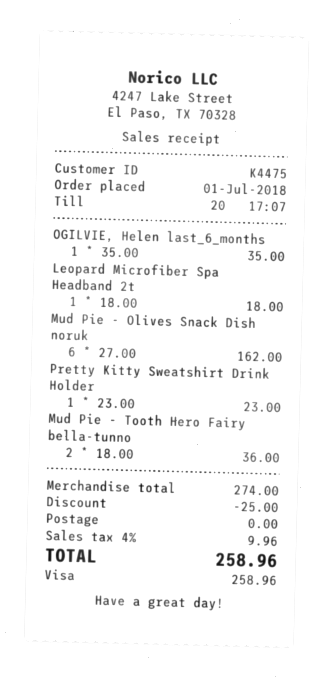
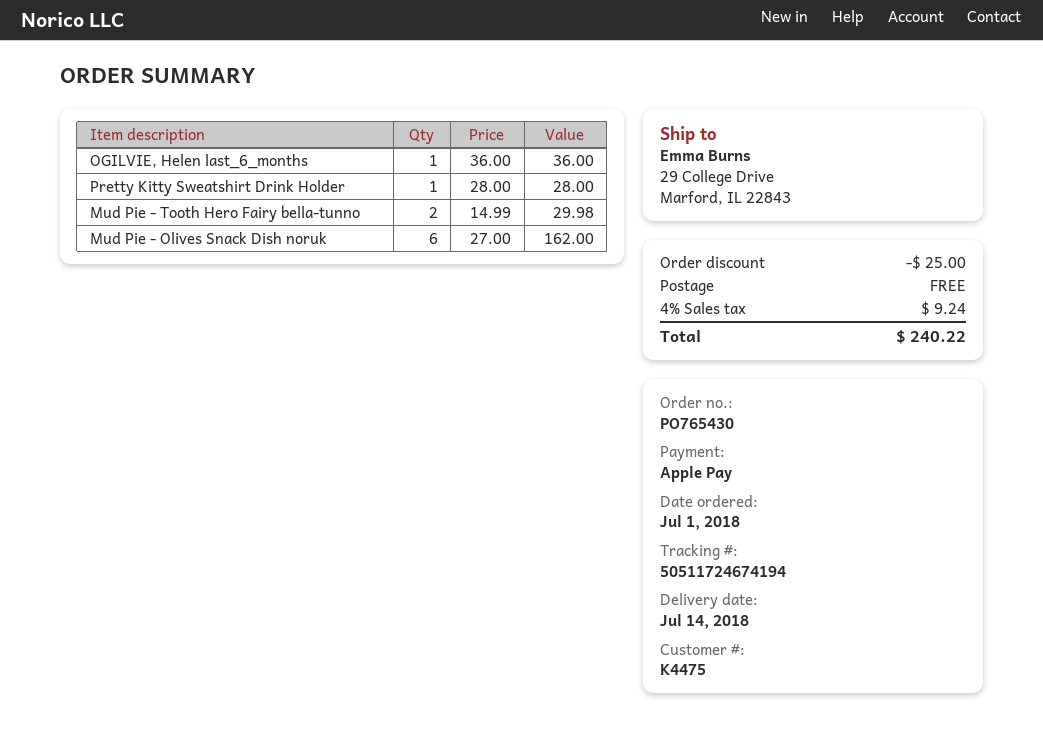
payment method: Visa -> Apple Pay
OGILVIE, Helen last_6_months: 1 x 35.00 = 35.00 -> 1 x 36.00 = 36.00
Leopard Microfiber Spa Headband 2t: 1 x 18.00 = 18.00 -> none
Pretty Kitty Sweatshirt Drink Holder: 1 x 23.00 = 23.00 -> 1 x 28.00 = 28.00
Mud Pie - Tooth Hero Fairy bella-tunno: 2 x 18.00 = 36.00 -> 2 x 14.99 = 29.98
tax: 4% = 9.96 -> 4% = 9.24
total: 258.96 -> 240.22

